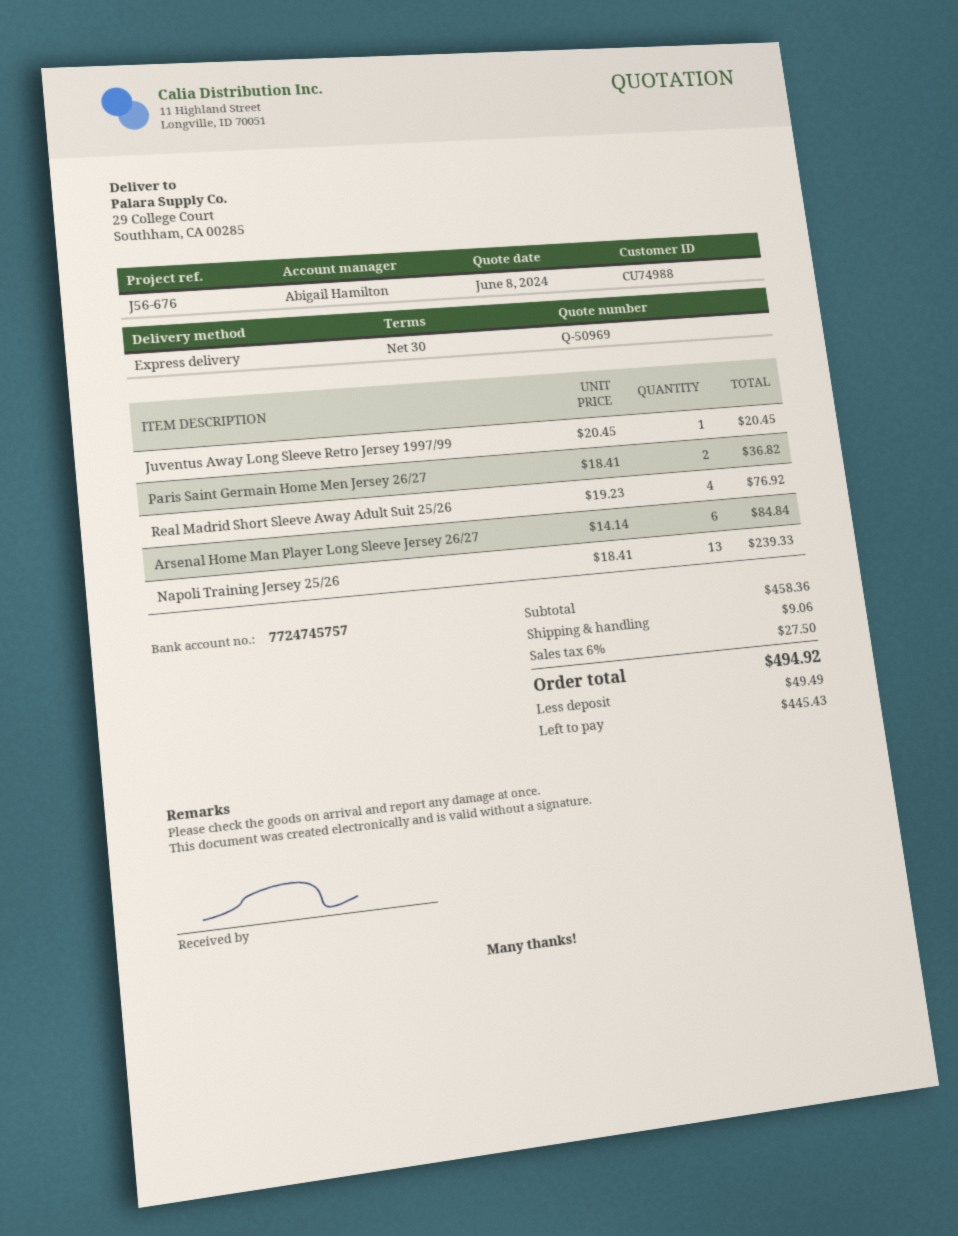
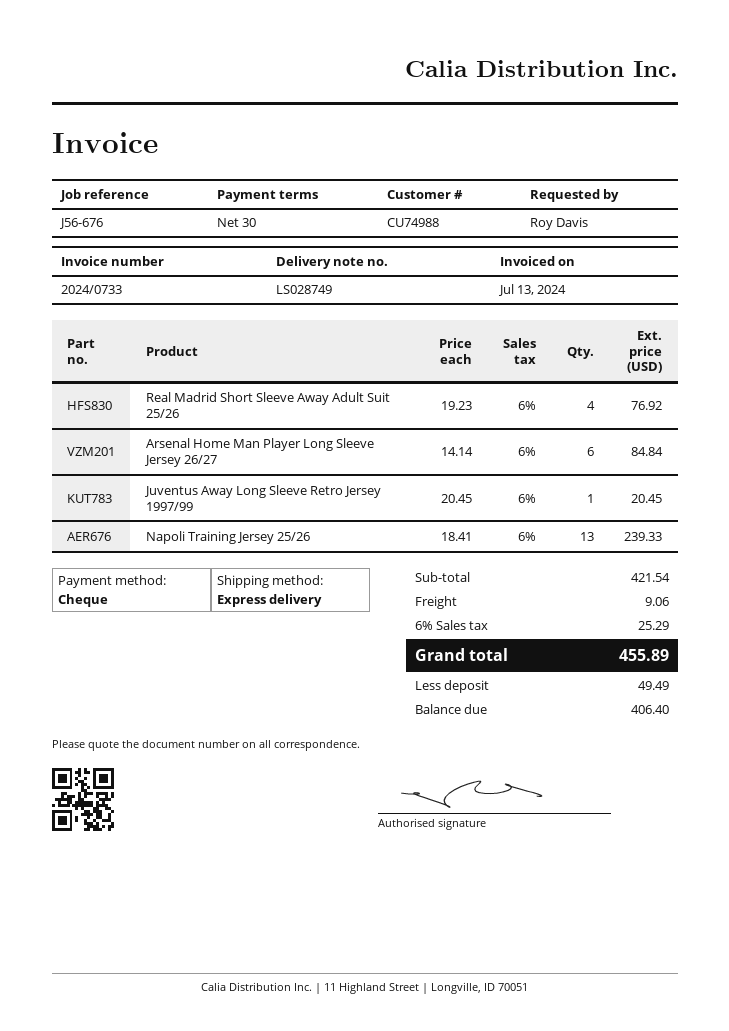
Paris Saint Germain Home Men Jersey 26/27: 2 x 18.41 = 36.82 -> none
subtotal: 458.36 -> 421.54
tax: 6% = 27.50 -> 6% = 25.29
total: 494.92 -> 455.89
balance: 445.43 -> 406.40

